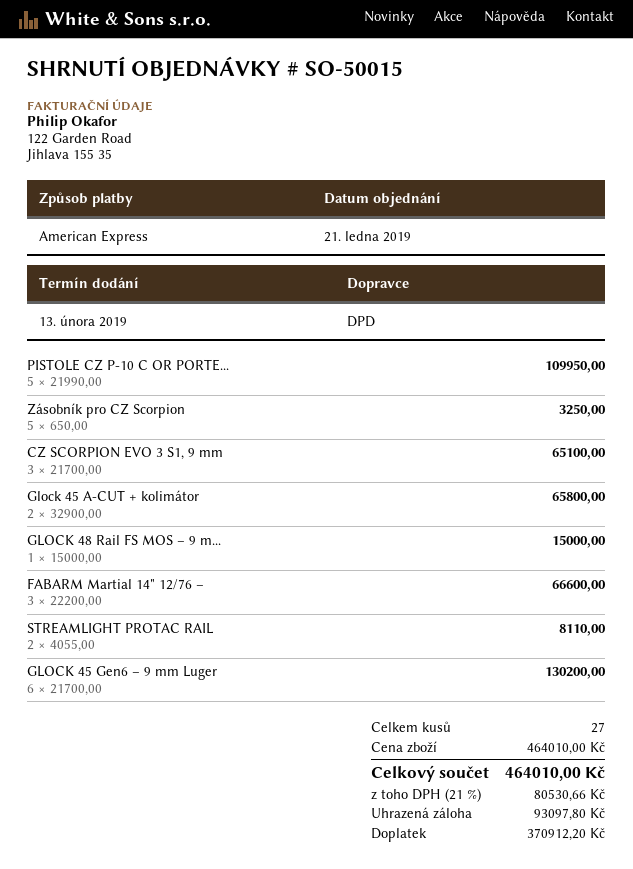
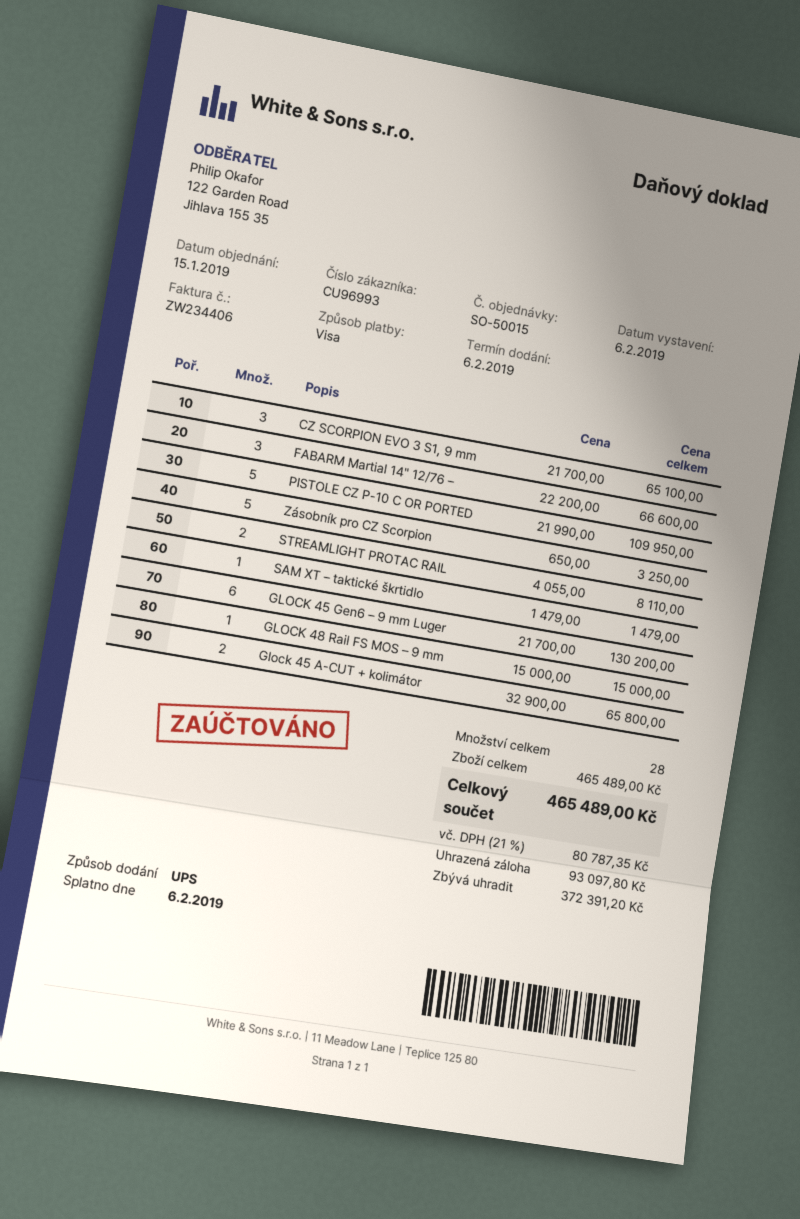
order date: 2019-01-21 -> 2019-01-15
delivery date: 2019-02-13 -> 2019-02-06
payment method: American Express -> Visa
shipping method: DPD -> UPS
SAM XT – taktické škrtidlo: none -> 1 x 1479.00 = 1479.00
total quantity: 27 -> 28
subtotal: 464010.00 -> 465489.00
tax: 21% = 80530.66 -> 21% = 80787.35
total: 464010.00 -> 465489.00
balance: 370912.20 -> 372391.20

